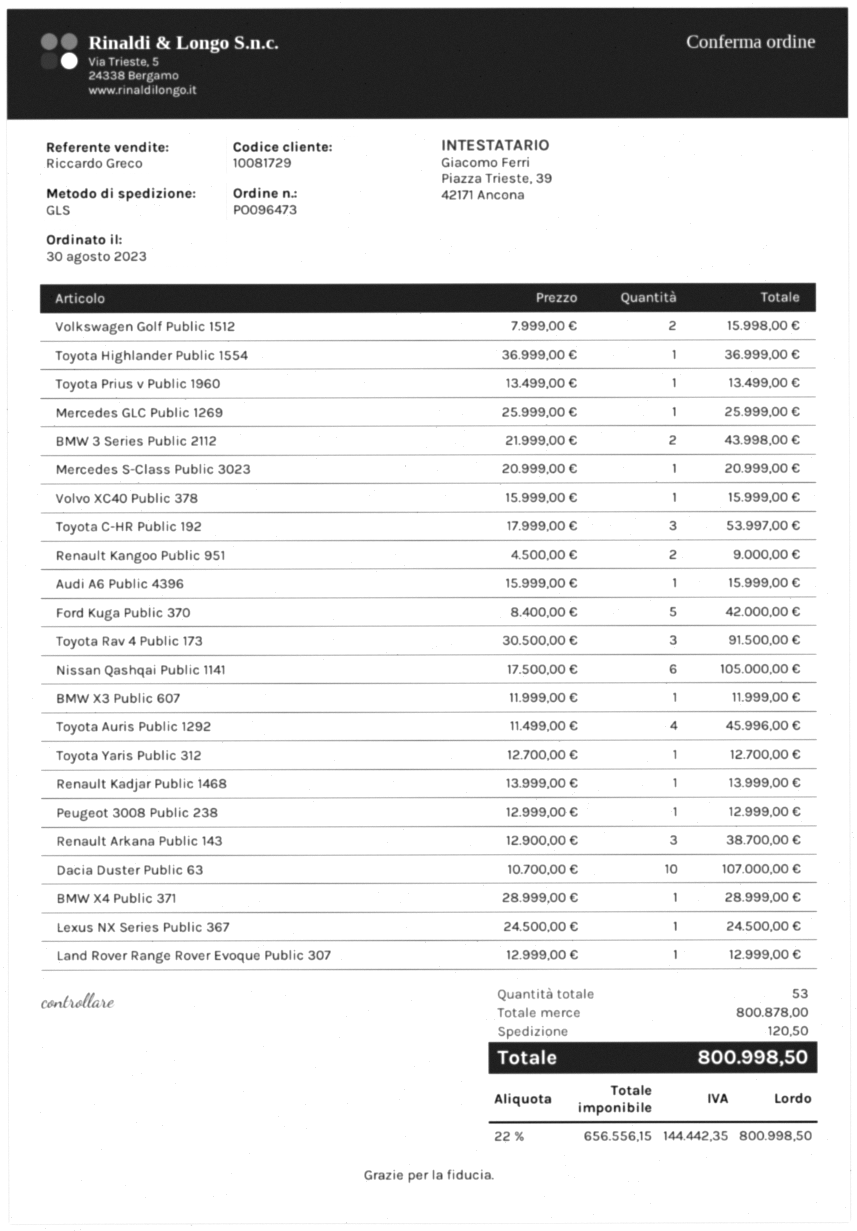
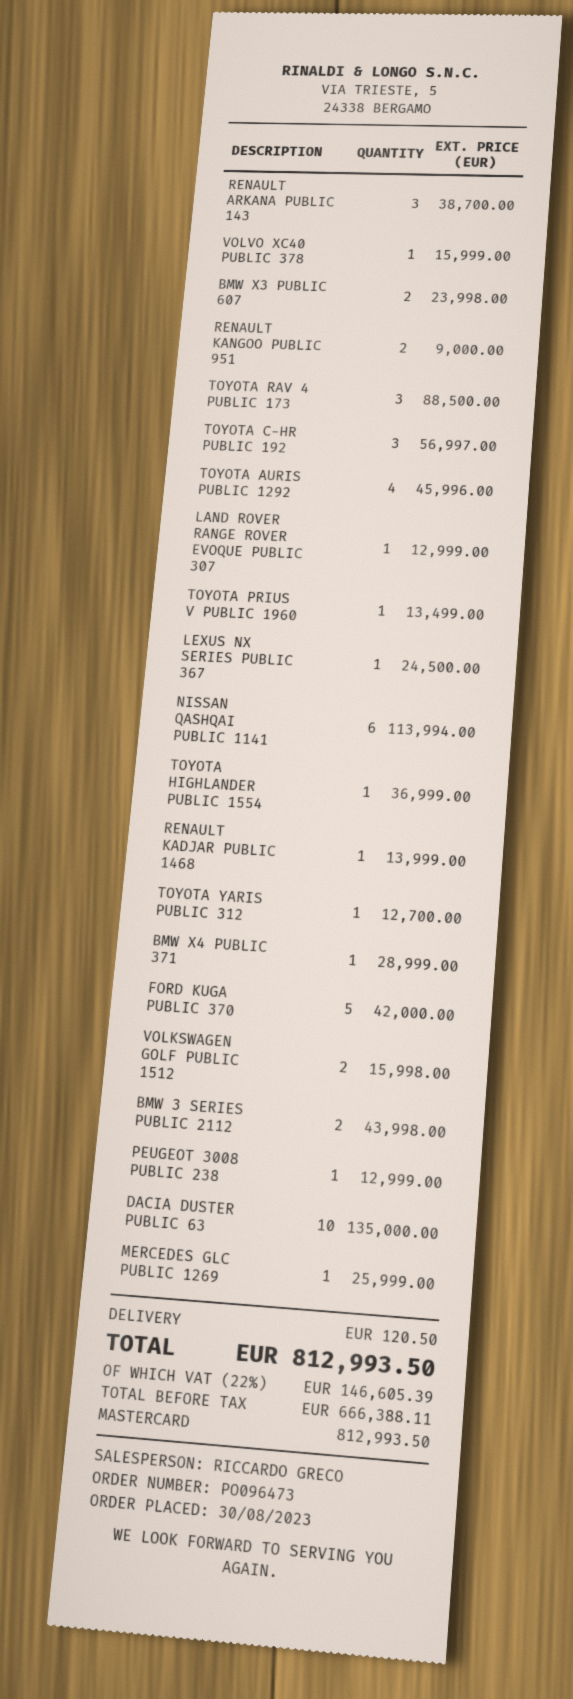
Mercedes S-Class Public 3023: 1 for 20999.00 -> none
Toyota C-HR Public 192: 3 for 53997.00 -> 3 for 56997.00
Audi A6 Public 4396: 1 for 15999.00 -> none
Toyota Rav 4 Public 173: 3 for 91500.00 -> 3 for 88500.00
Nissan Qashqai Public 1141: 6 for 105000.00 -> 6 for 113994.00
BMW X3 Public 607: 1 for 11999.00 -> 2 for 23998.00
Dacia Duster Public 63: 10 for 107000.00 -> 10 for 135000.00
net: 656556.15 -> 666388.11
tax: 22% = 144442.35 -> 22% = 146605.39
total: 800998.50 -> 812993.50

